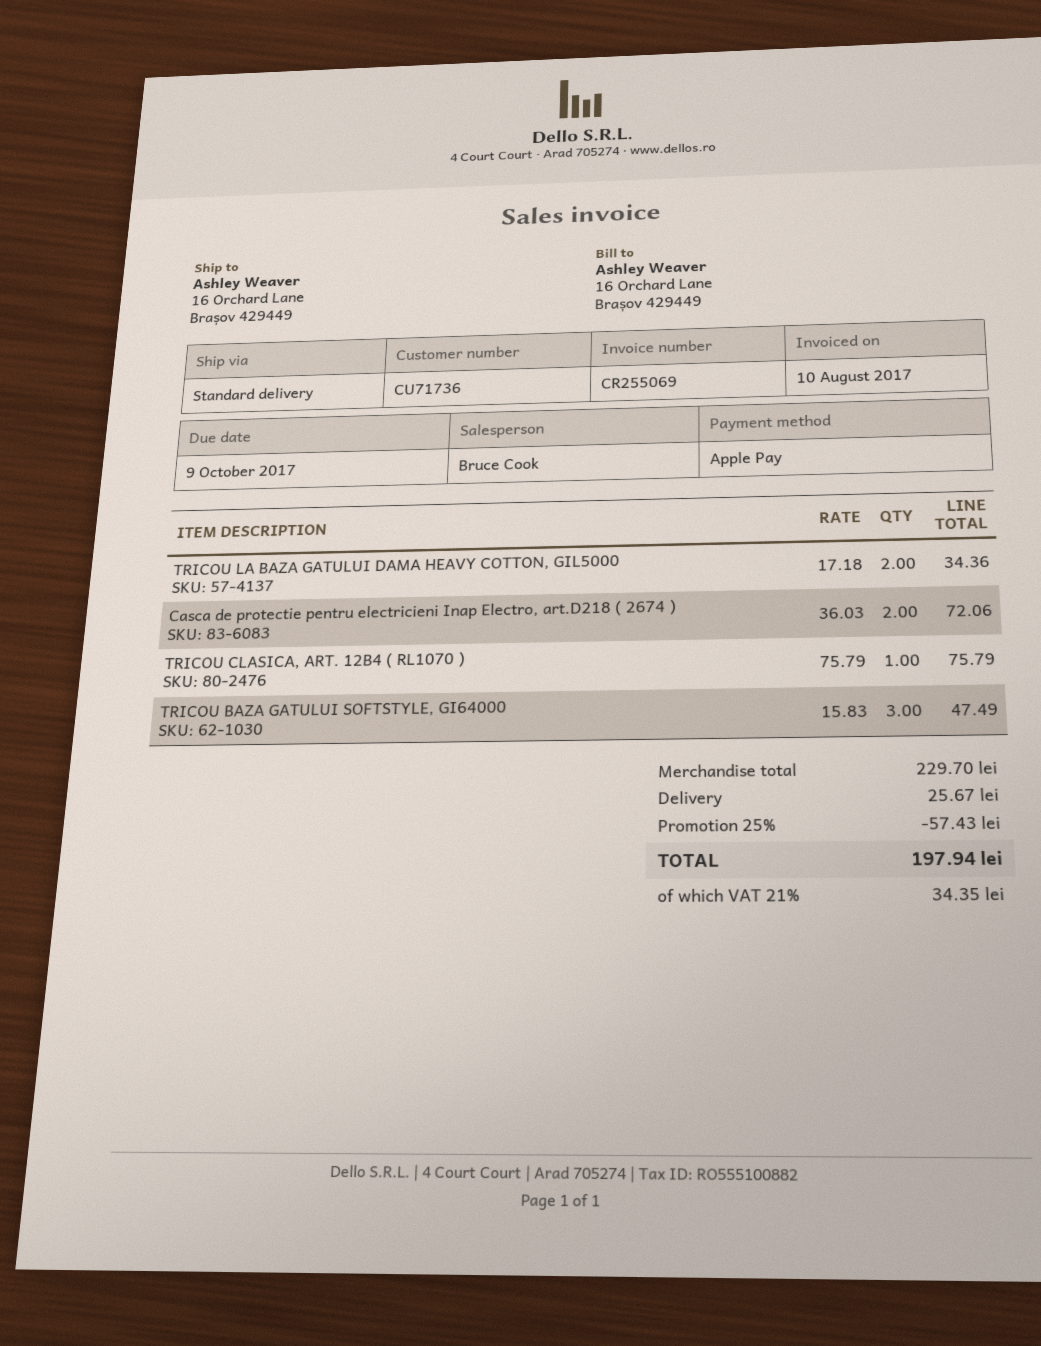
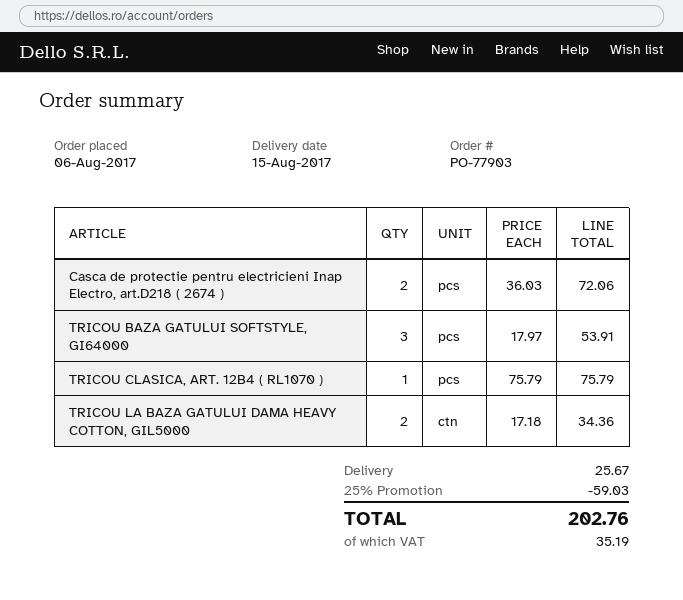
TRICOU BAZA GATULUI SOFTSTYLE, GI64000: 3 x 15.83 = 47.49 -> 3 x 17.97 = 53.91
discount: 25% = 57.43 -> 25% = 59.03
tax: 34.35 -> 35.19
total: 197.94 -> 202.76

